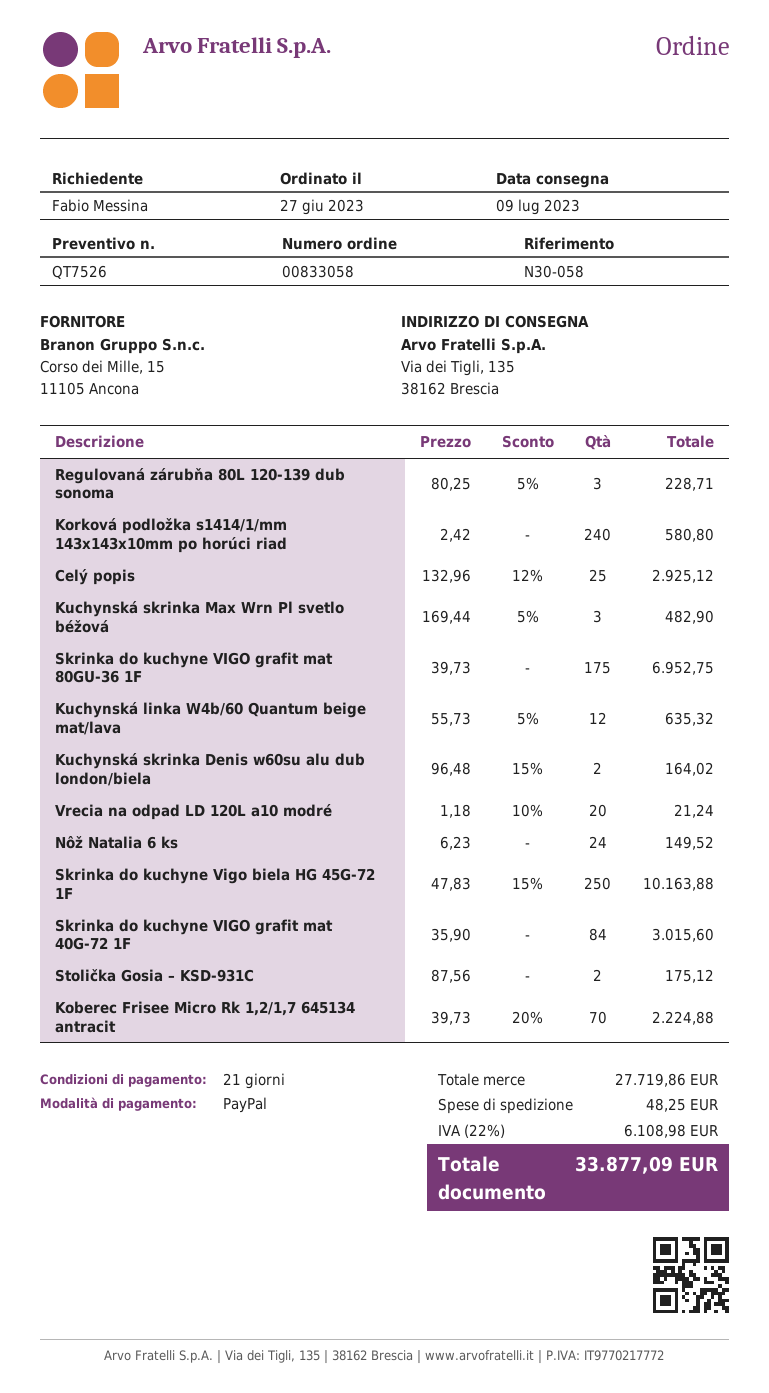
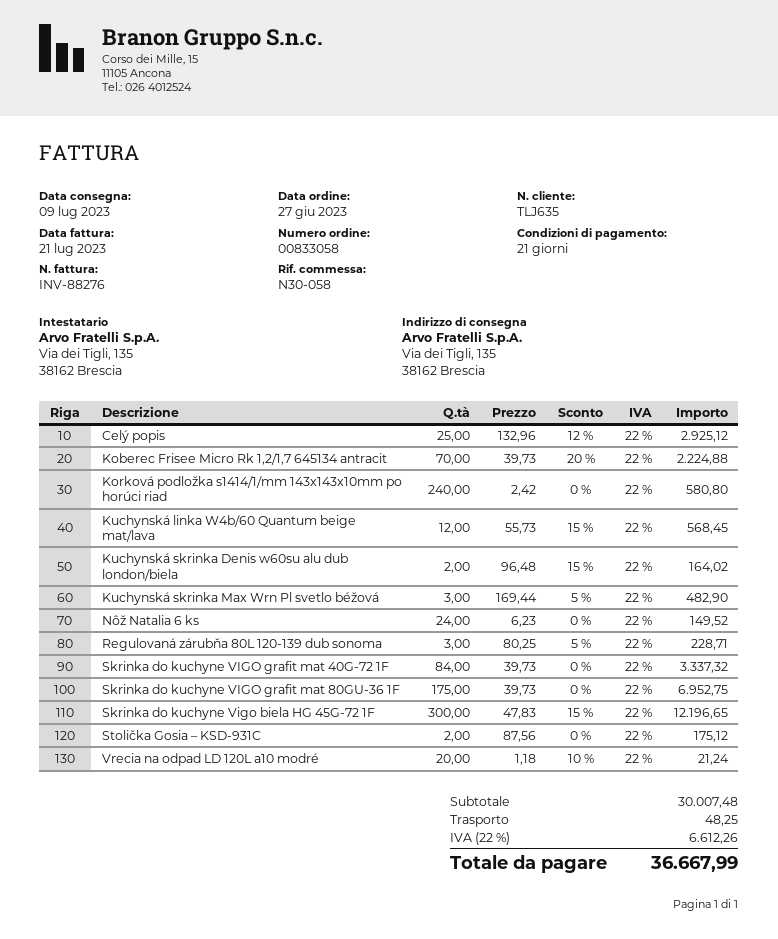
Kuchynská linka W4b/60 Quantum beige mat/lava: 12 x 55.73 - 5% = 635.32 -> 12 x 55.73 - 15% = 568.45
Skrinka do kuchyne Vigo biela HG 45G-72 1F: 250 x 47.83 - 15% = 10163.88 -> 300 x 47.83 - 15% = 12196.65
Skrinka do kuchyne VIGO grafit mat 40G-72 1F: 84 x 35.90 = 3015.60 -> 84 x 39.73 = 3337.32
subtotal: 27719.86 -> 30007.48
tax: 22% = 6108.98 -> 22% = 6612.26
total: 33877.09 -> 36667.99

